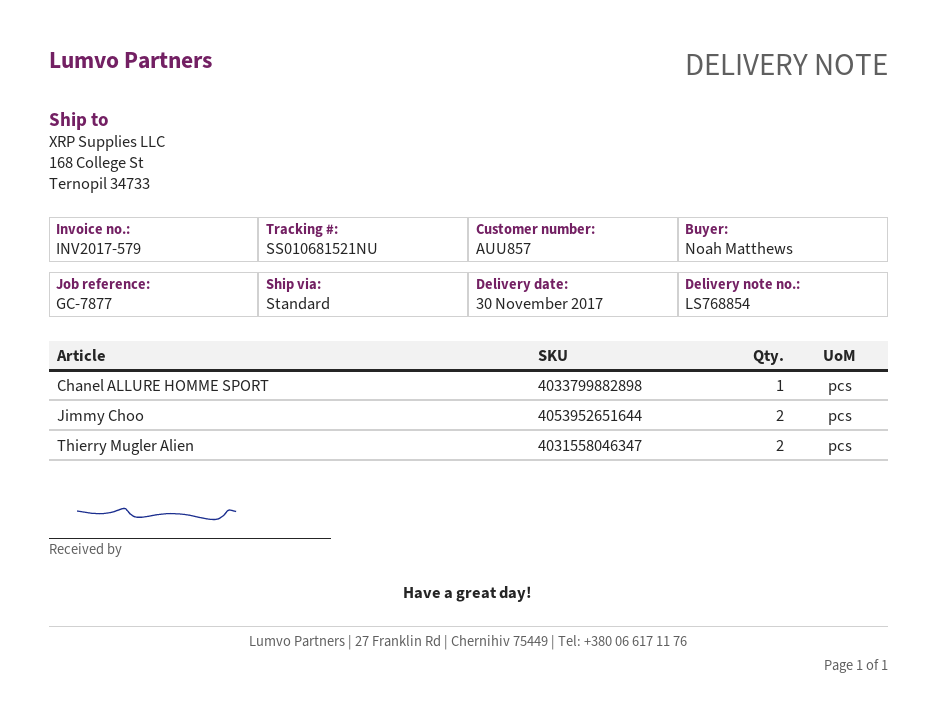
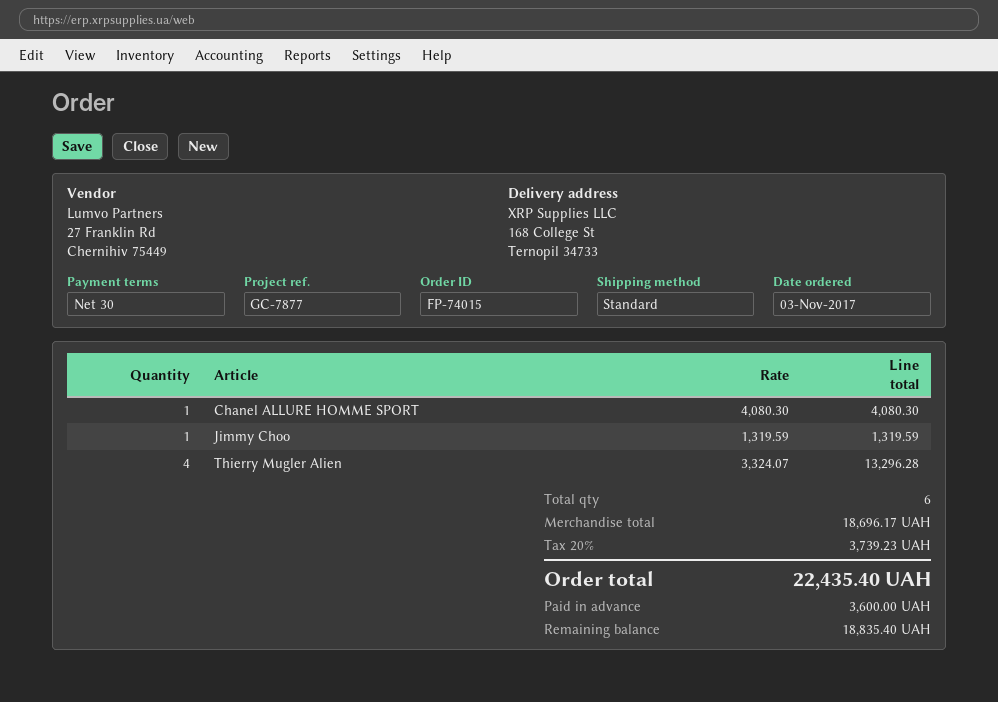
Jimmy Choo: 2 -> 1
Thierry Mugler Alien: 2 -> 4

